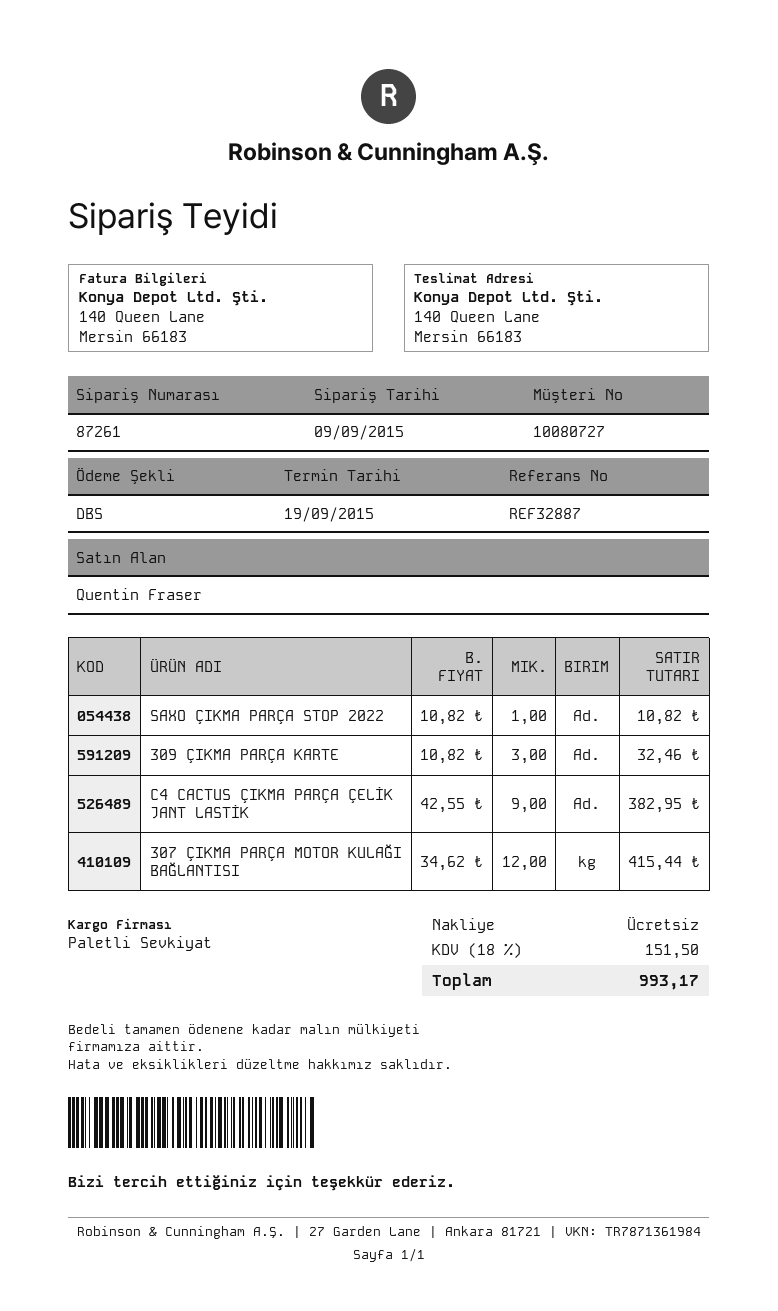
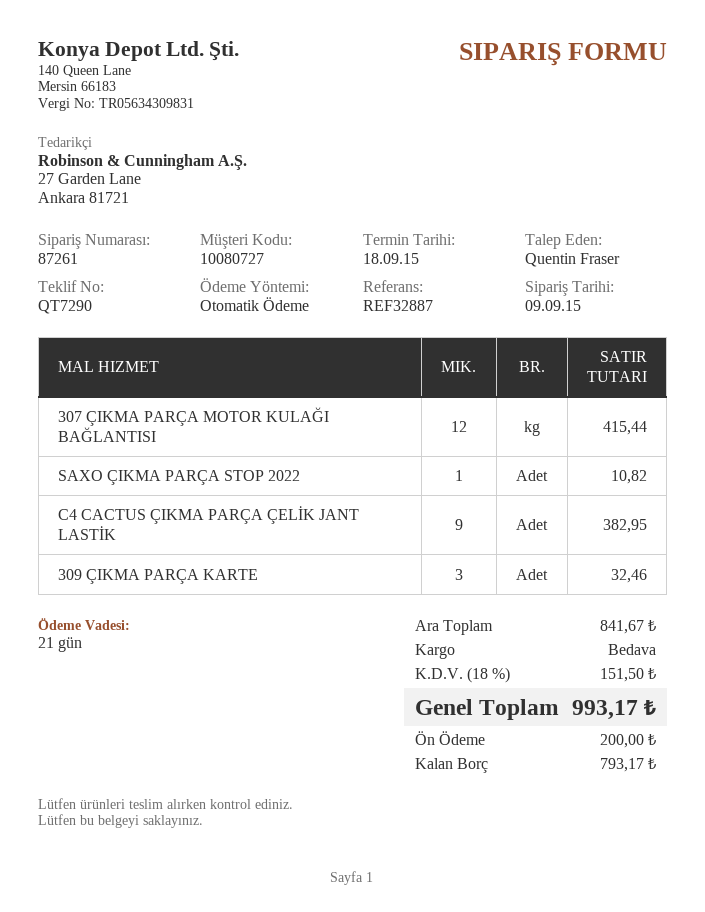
delivery date: 2015-09-19 -> 2015-09-18

